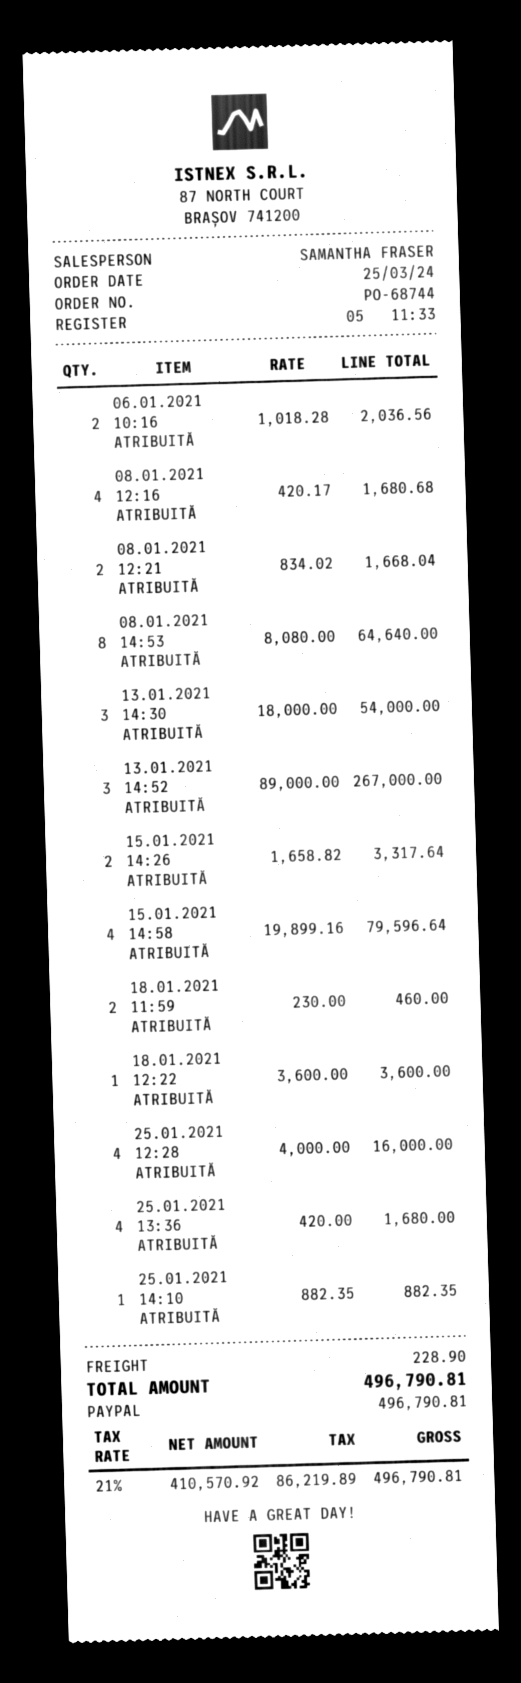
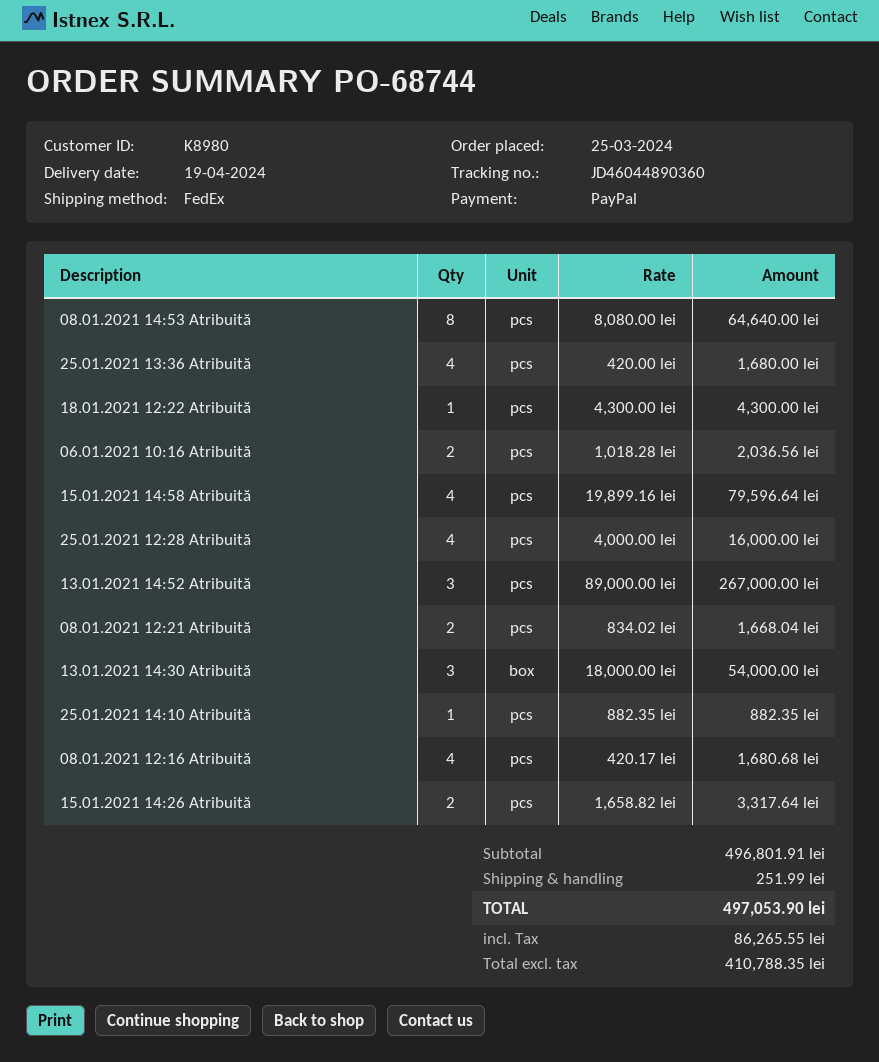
18.01.2021 11:59 ATRIBUITĂ: 2 x 230.00 = 460.00 -> none
18.01.2021 12:22 ATRIBUITĂ: 1 x 3600.00 = 3600.00 -> 1 x 4300.00 = 4300.00
shipping: 228.90 -> 251.99
net: 410570.92 -> 410788.35
tax: 86219.89 -> 86265.55
total: 496790.81 -> 497053.90

